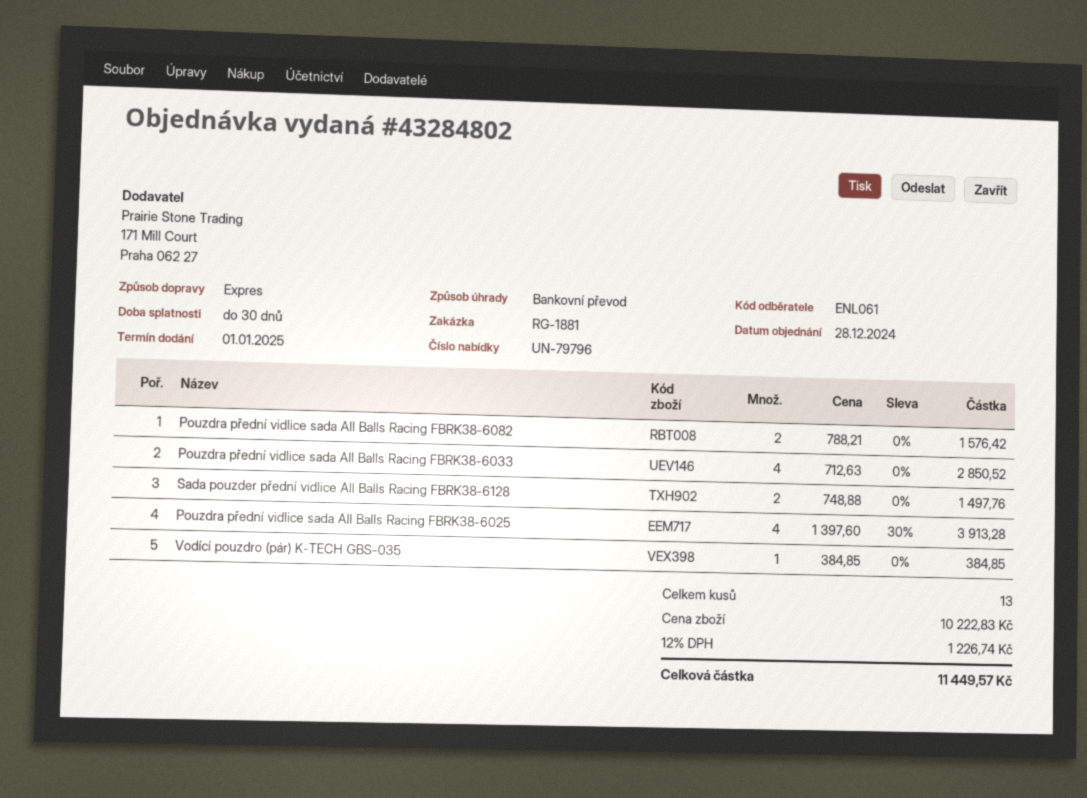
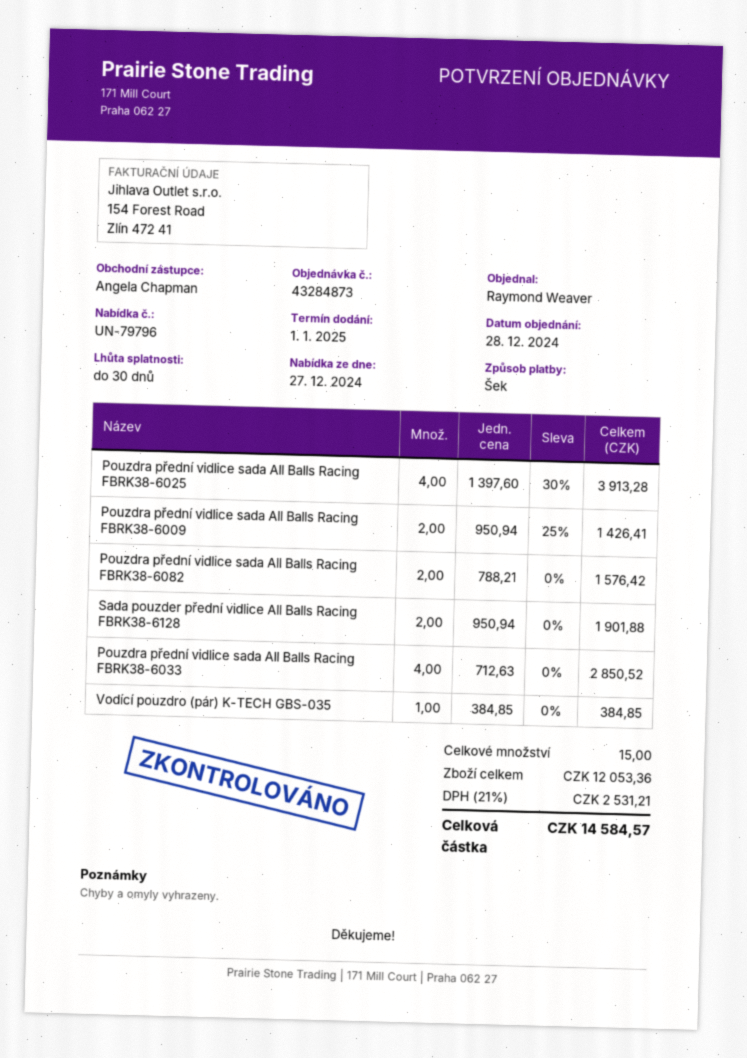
order number: 43284802 -> 43284873
payment method: bank transfer -> cheque
Sada pouzder přední vidlice All Balls Racing FBRK38-6128: 2 x 748.88 = 1497.76 -> 2 x 950.94 = 1901.88
Pouzdra přední vidlice sada All Balls Racing FBRK38-6009: none -> 2 x 950.94 - 25% = 1426.41
total quantity: 13 -> 15
subtotal: 10222.83 -> 12053.36
tax: 12% = 1226.74 -> 21% = 2531.21
total: 11449.57 -> 14584.57

